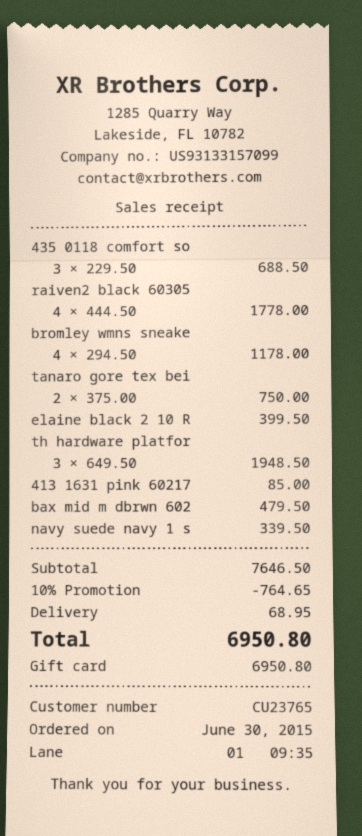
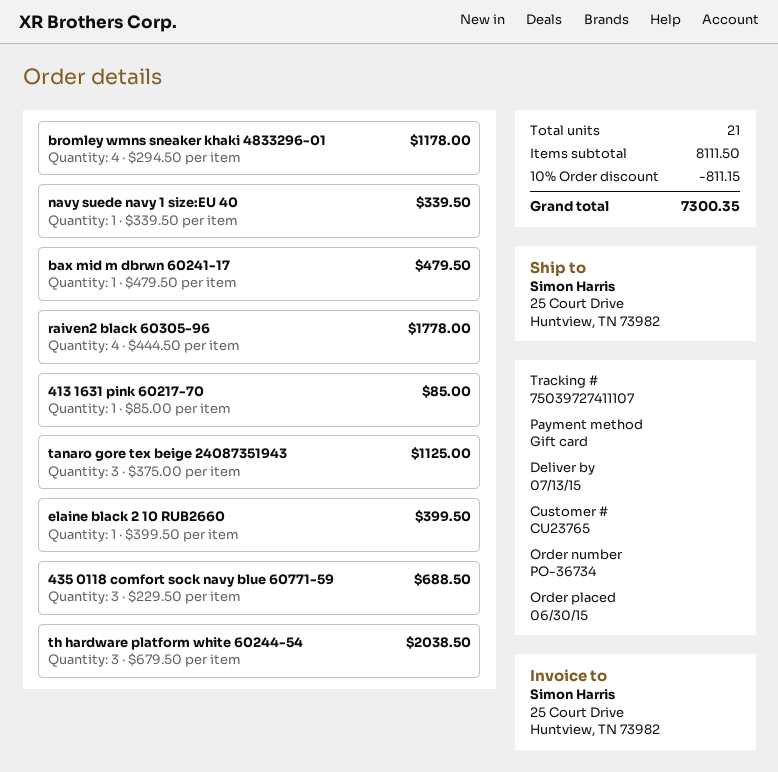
tanaro gore tex bei: 2 x 375.00 = 750.00 -> 3 x 375.00 = 1125.00
th hardware platfor: 3 x 649.50 = 1948.50 -> 3 x 679.50 = 2038.50
subtotal: 7646.50 -> 8111.50
discount: 10% = 764.65 -> 10% = 811.15
shipping: 68.95 -> none
total: 6950.80 -> 7300.35

